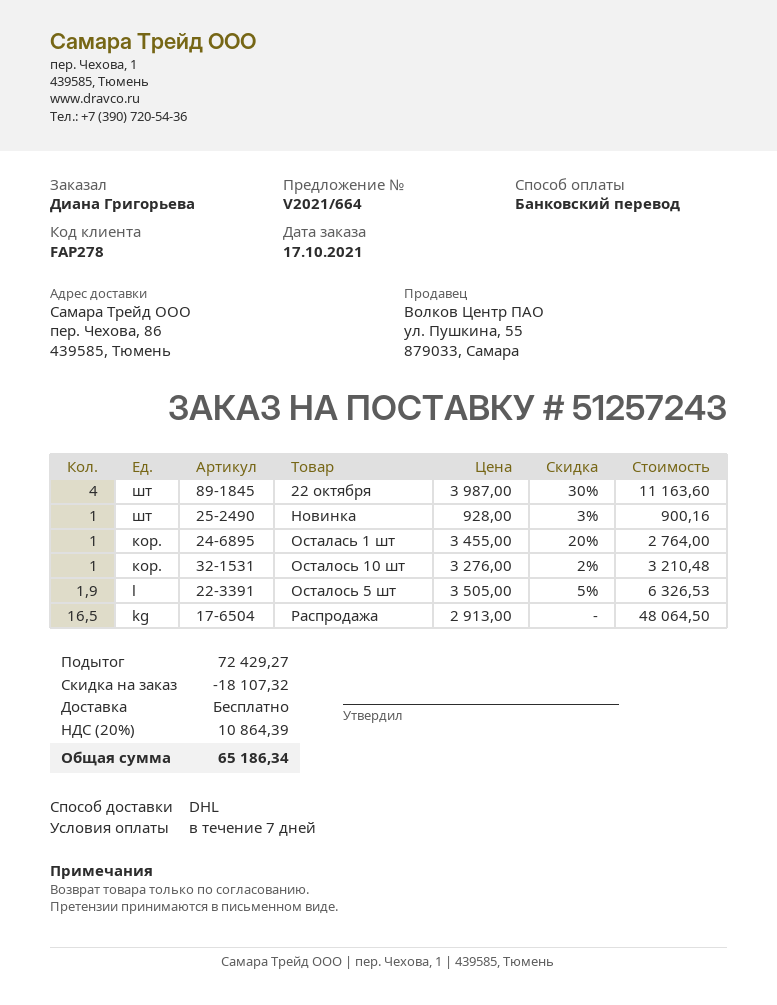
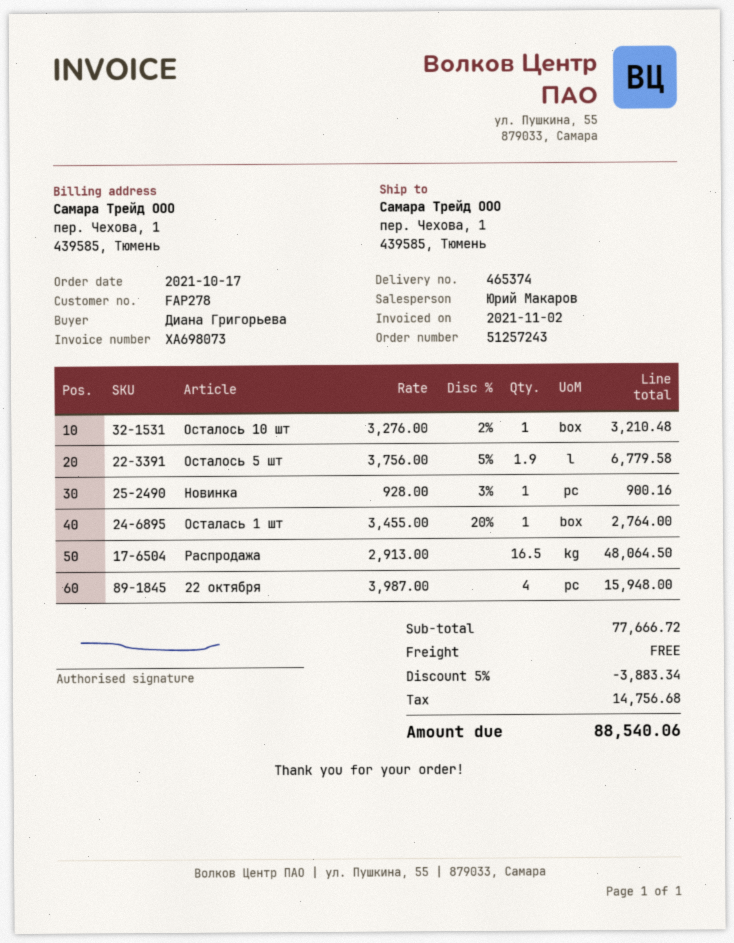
ship to: пер. Чехова, 86, 439585, Тюмень -> пер. Чехова, 1, 439585, Тюмень
22 октября: 4 x 3987.00 - 30% = 11163.60 -> 4 x 3987.00 = 15948.00
Осталось 5 шт: 1.9 x 3505.00 - 5% = 6326.53 -> 1.9 x 3756.00 - 5% = 6779.58
subtotal: 72429.27 -> 77666.72
discount: 18107.32 -> 3883.34
tax: 10864.39 -> 14756.68
total: 65186.34 -> 88540.06

